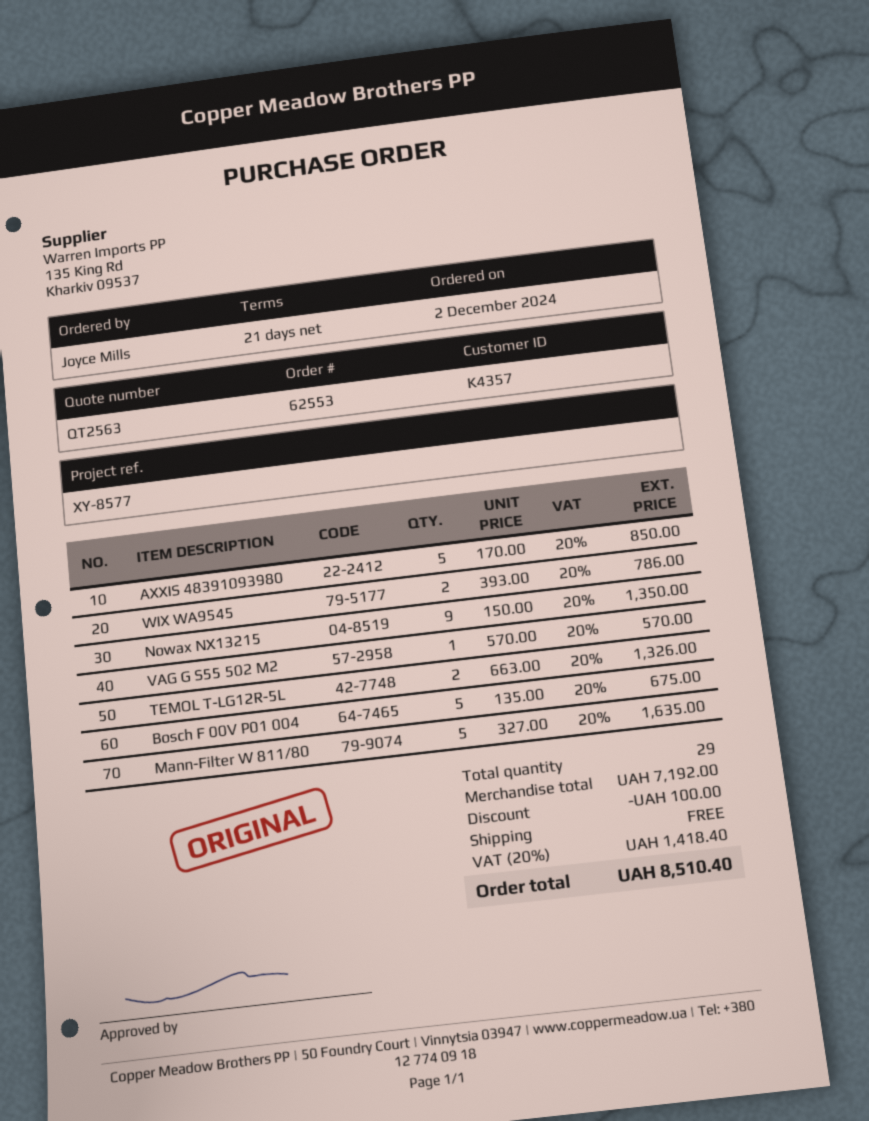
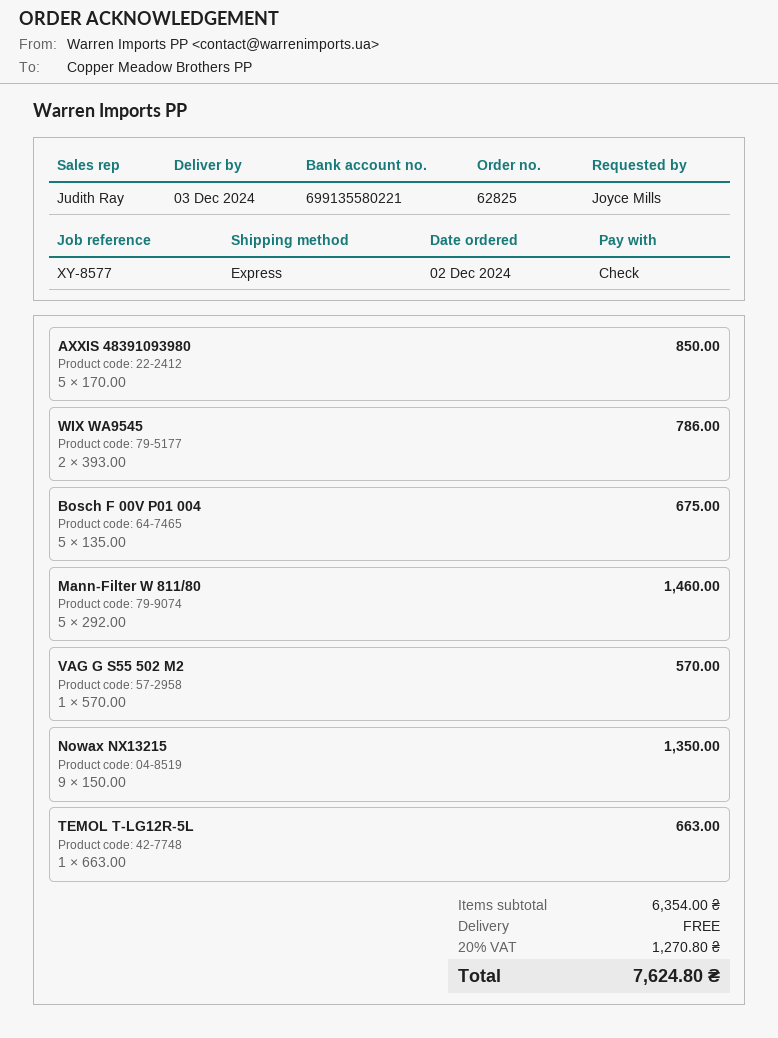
order number: 62553 -> 62825
TEMOL T-LG12R-5L: 2 x 663.00 = 1326.00 -> 1 x 663.00 = 663.00
Mann-Filter W 811/80: 5 x 327.00 = 1635.00 -> 5 x 292.00 = 1460.00
subtotal: 7192.00 -> 6354.00
discount: 100.00 -> none
tax: 20% = 1418.40 -> 20% = 1270.80
total: 8510.40 -> 7624.80

